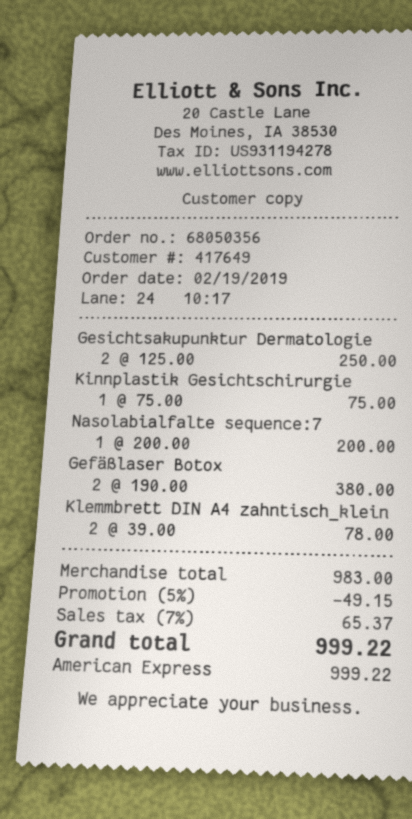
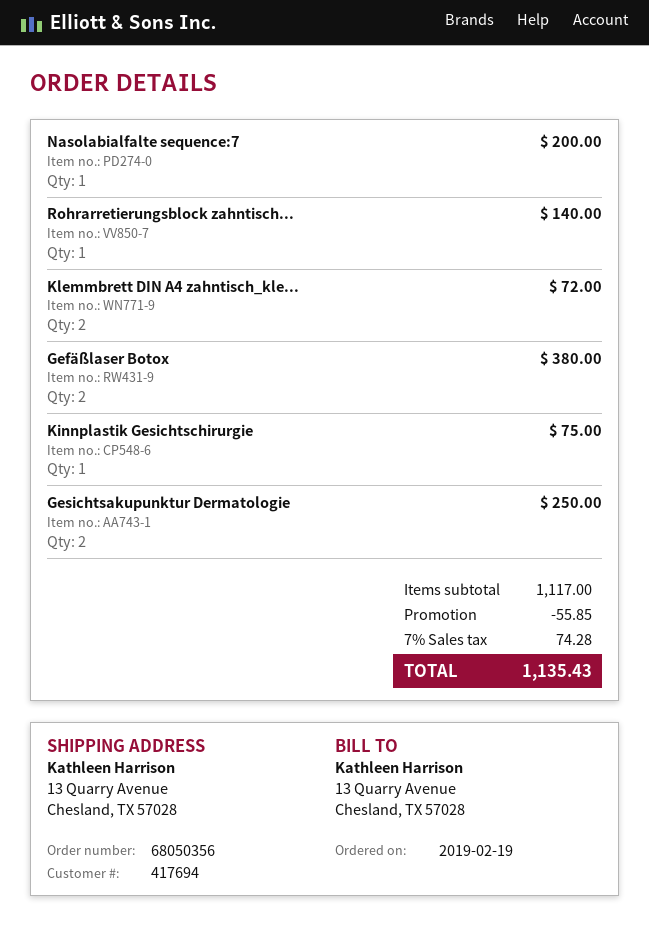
customer number: 417649 -> 417694
Klemmbrett DIN A4 zahntisch_klein: 2 for 78.00 -> 2 for 72.00
Rohrarretierungsblock zahntisch...: none -> 1 for 140.00
subtotal: 983.00 -> 1117.00
discount: 49.15 -> 55.85
tax: 7% = 65.37 -> 7% = 74.28
total: 999.22 -> 1135.43

